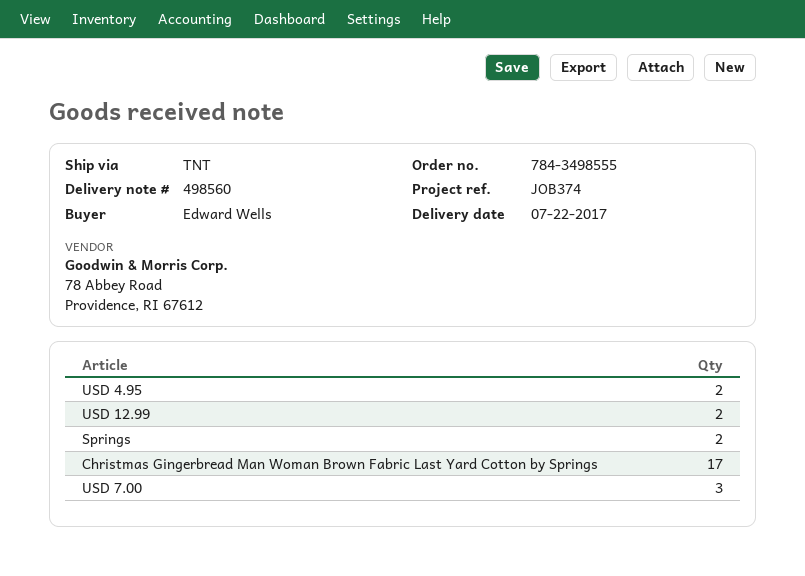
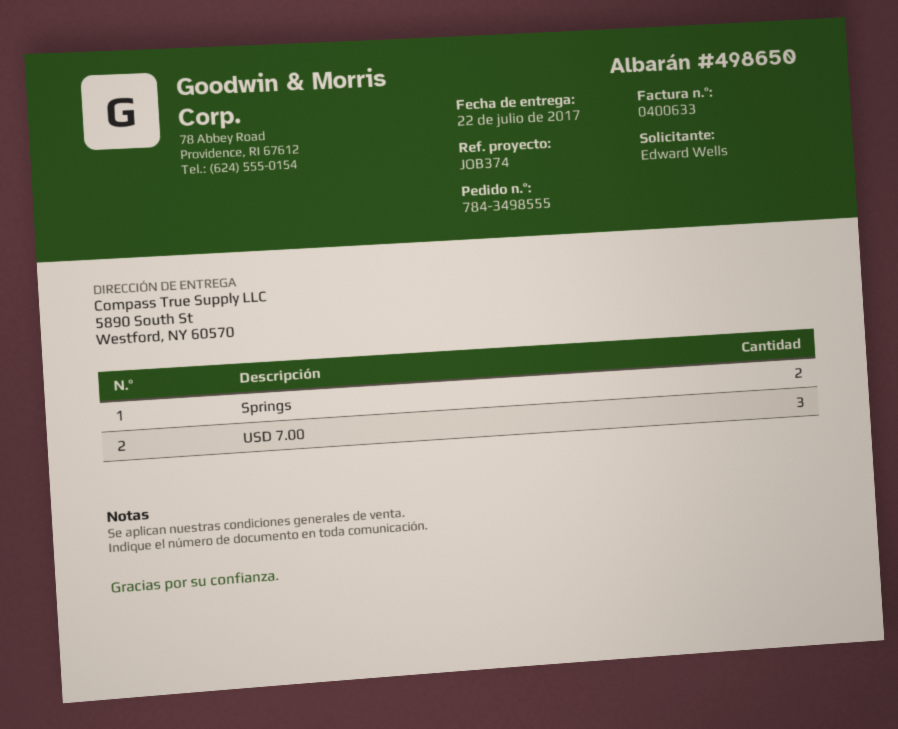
delivery note number: 498560 -> 498650
USD 4.95: 2 -> none
USD 12.99: 2 -> none
Christmas Gingerbread Man Woman Brown Fabric Last Yard Cotton by Springs: 17 -> none

